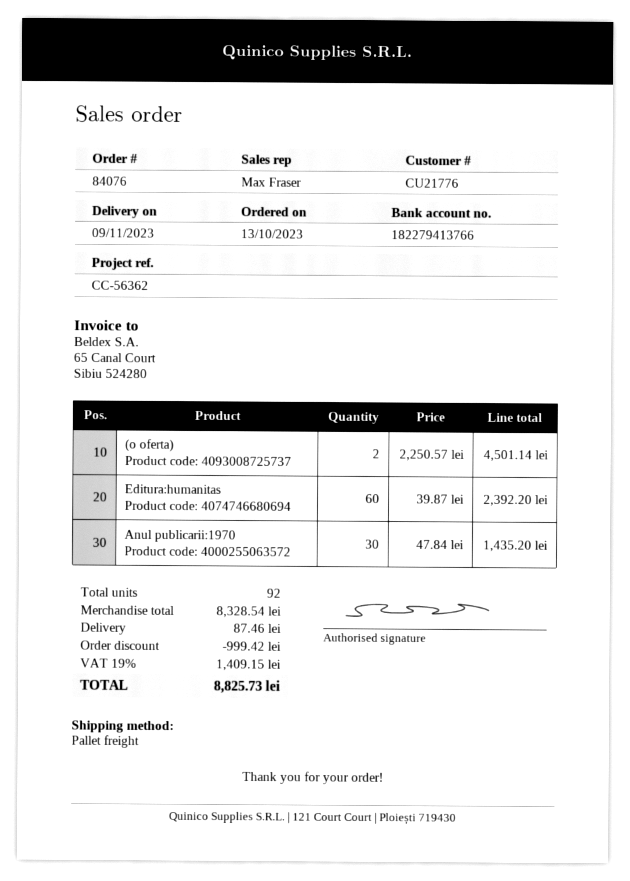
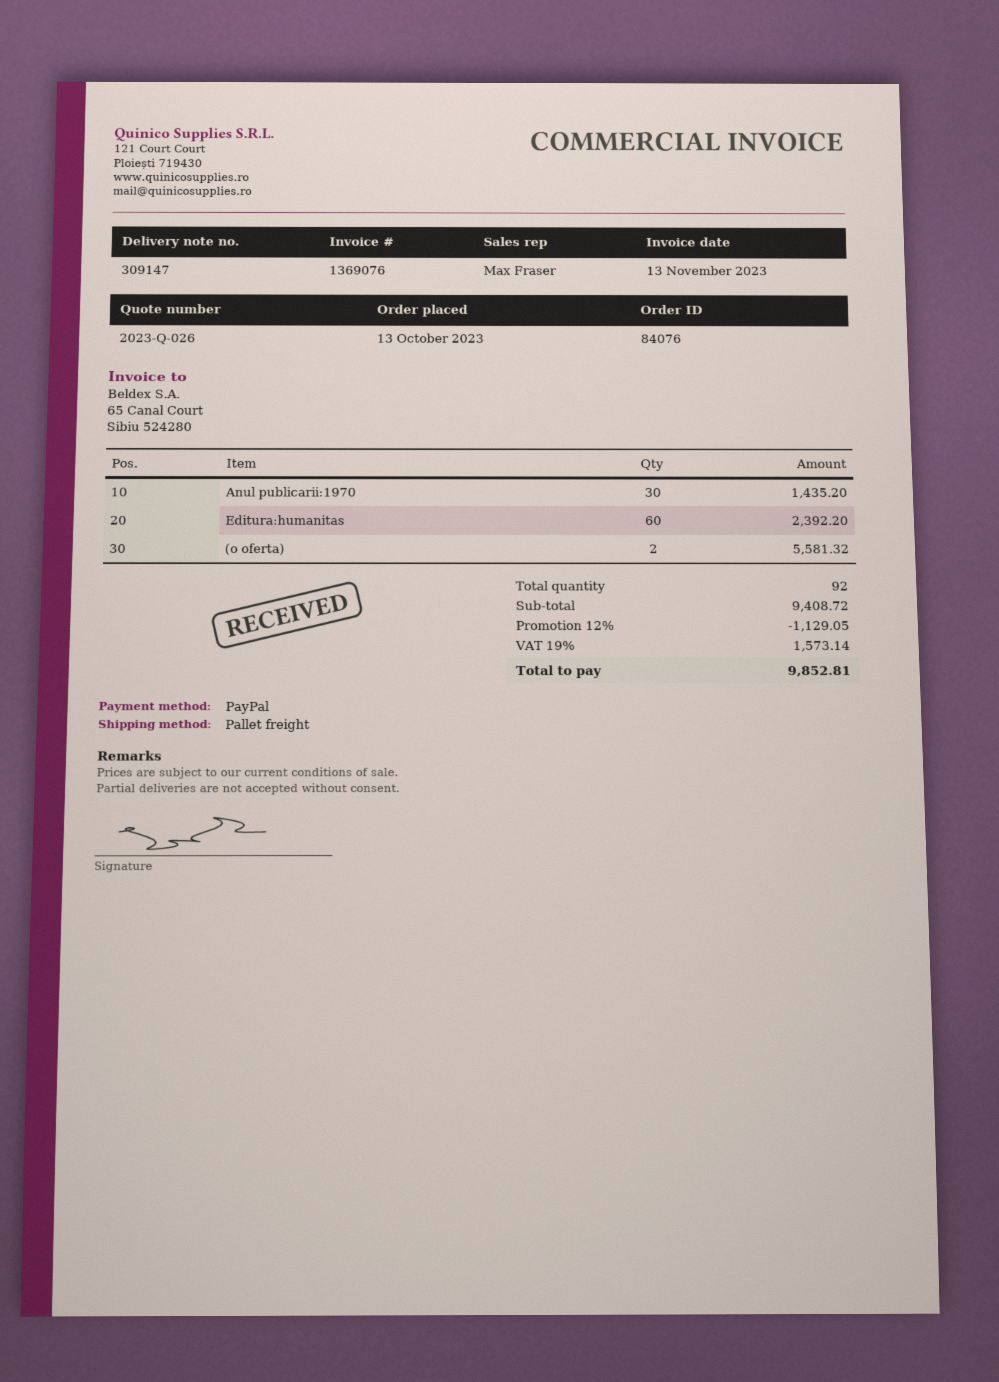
(o oferta): 2 for 4501.14 -> 2 for 5581.32
subtotal: 8328.54 -> 9408.72
discount: 999.42 -> 1129.05
shipping: 87.46 -> none
tax: 19% = 1409.15 -> 19% = 1573.14
total: 8825.73 -> 9852.81

